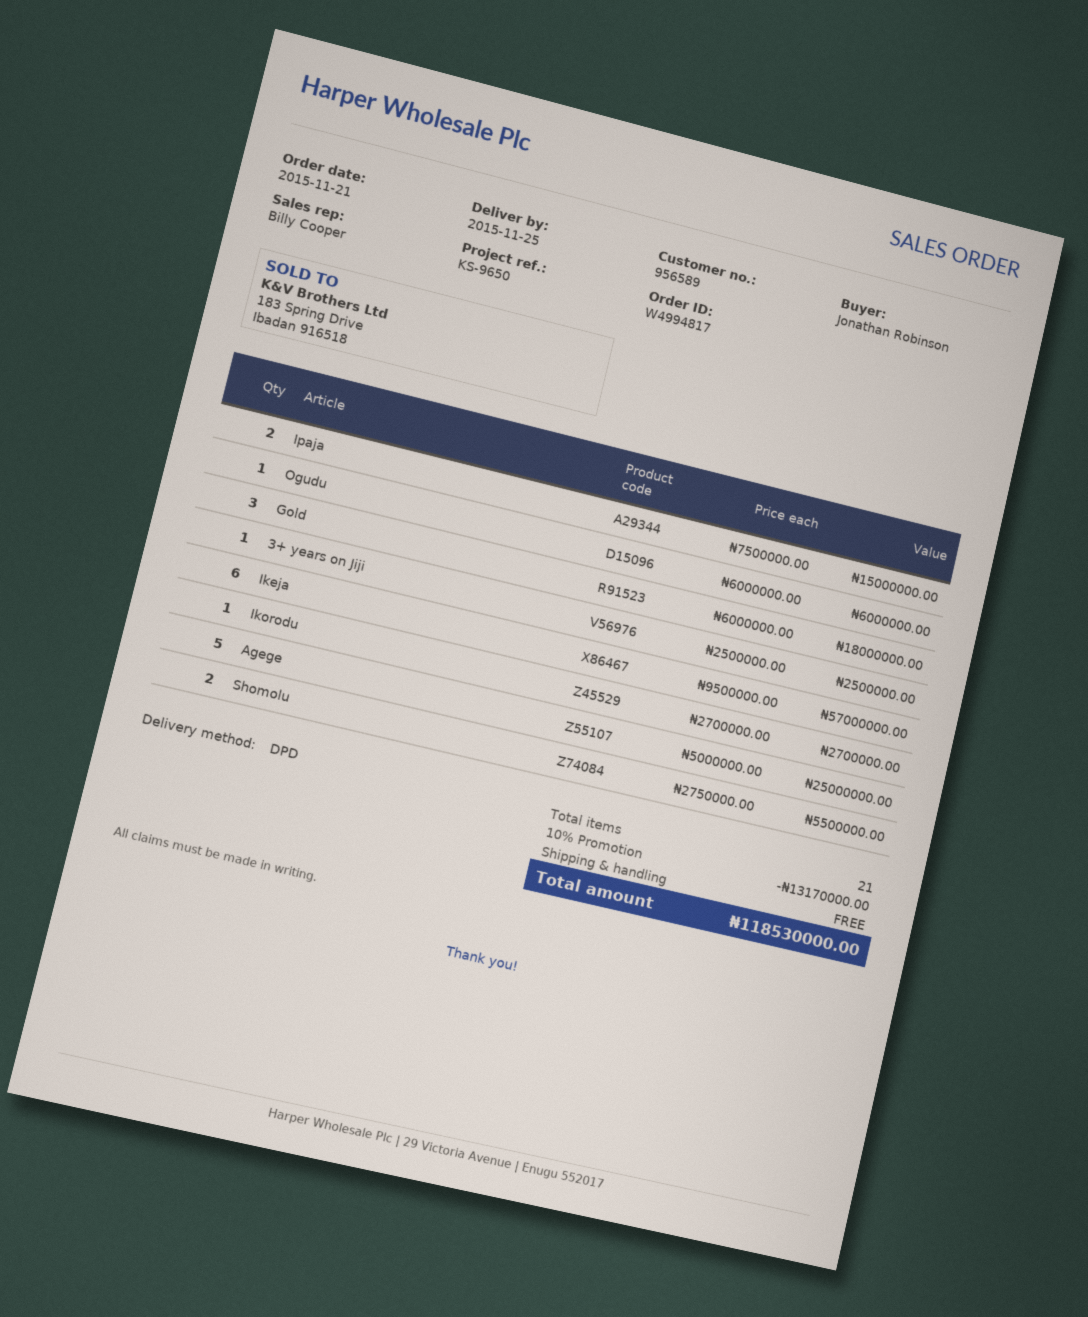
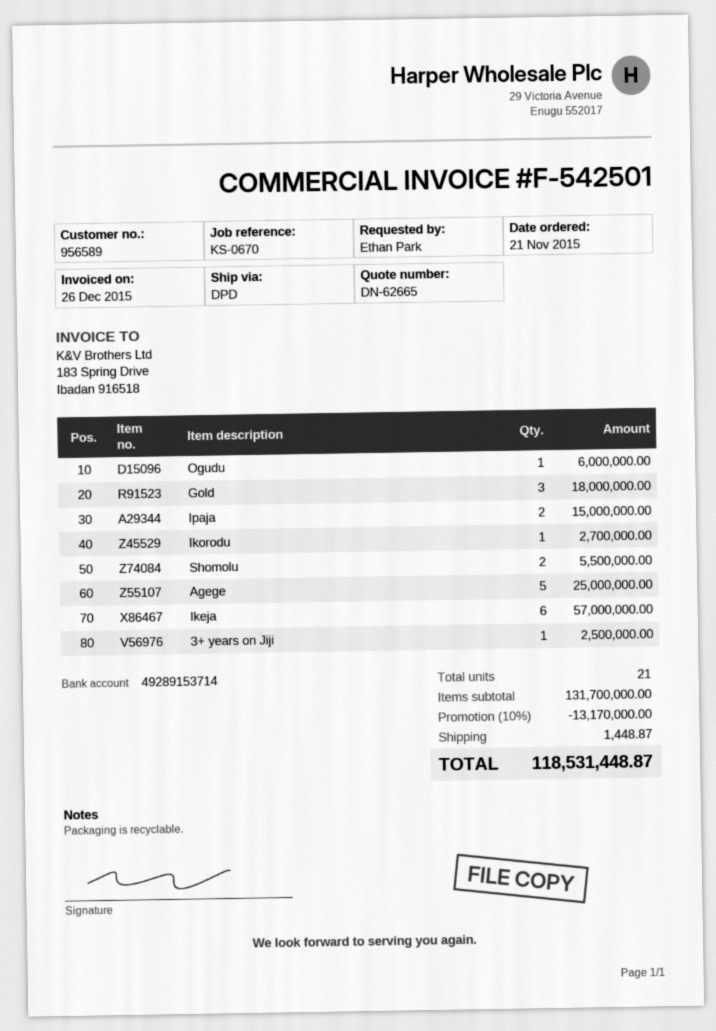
reference: KS-9650 -> KS-0670
ordered by: Jonathan Robinson -> Ethan Park
shipping: 0.00 -> 1448.87
total: 118530000.00 -> 118531448.87

